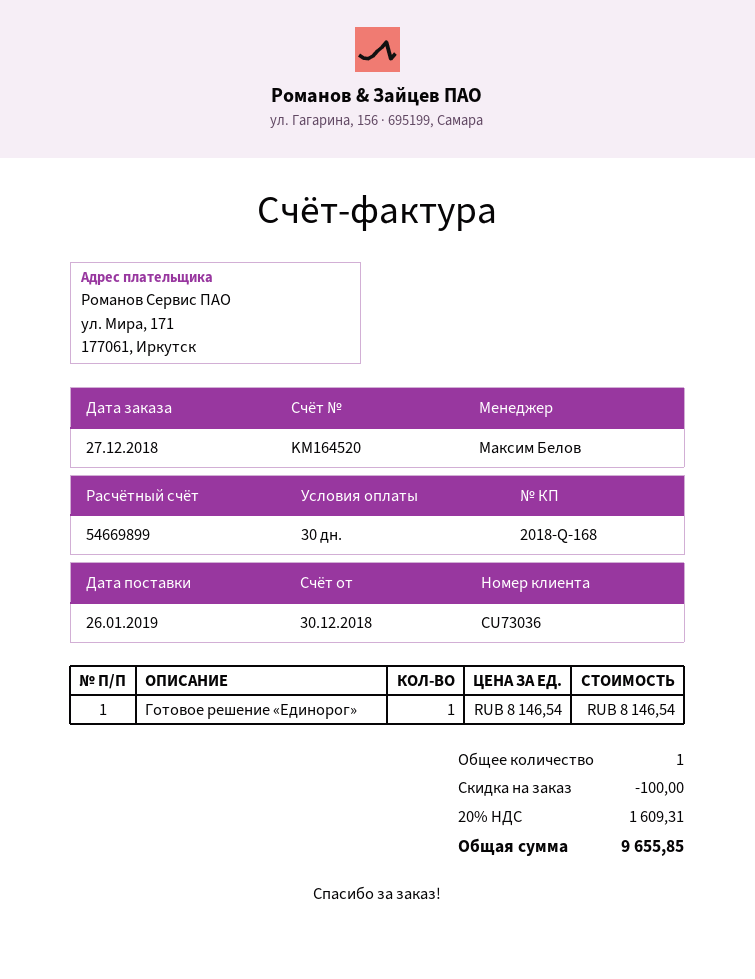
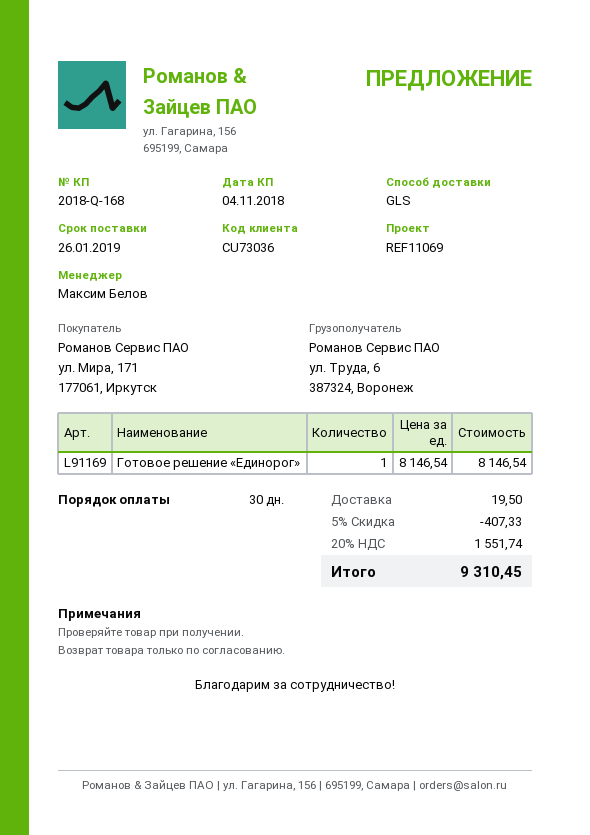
discount: 100.00 -> 407.33
shipping: none -> 19.50
tax: 20% = 1609.31 -> 20% = 1551.74
total: 9655.85 -> 9310.45

